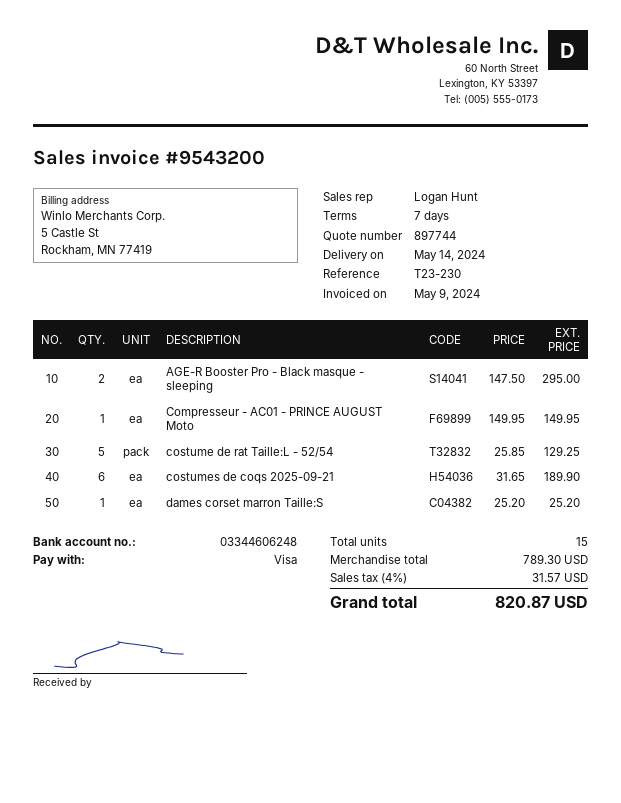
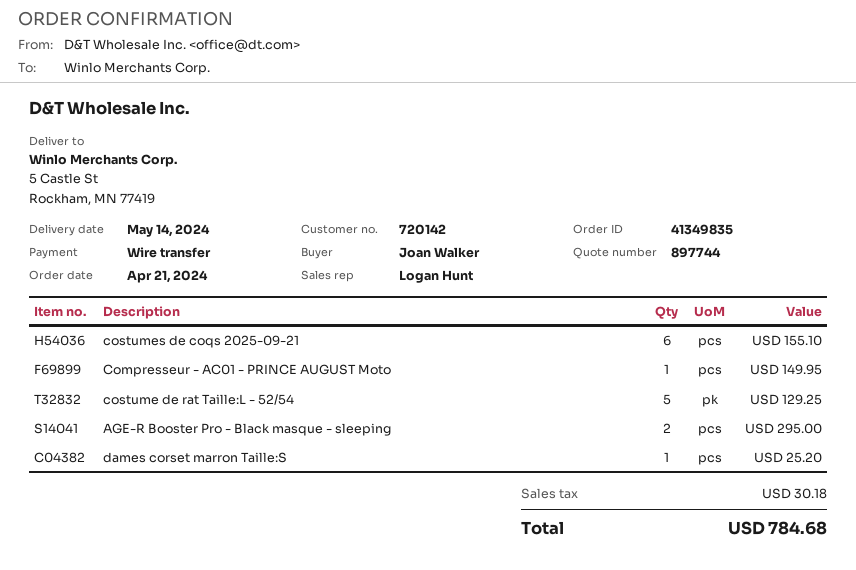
payment method: Visa -> bank transfer
costumes de coqs 2025-09-21: 6 for 189.90 -> 6 for 155.10
tax: 31.57 -> 30.18
total: 820.87 -> 784.68

